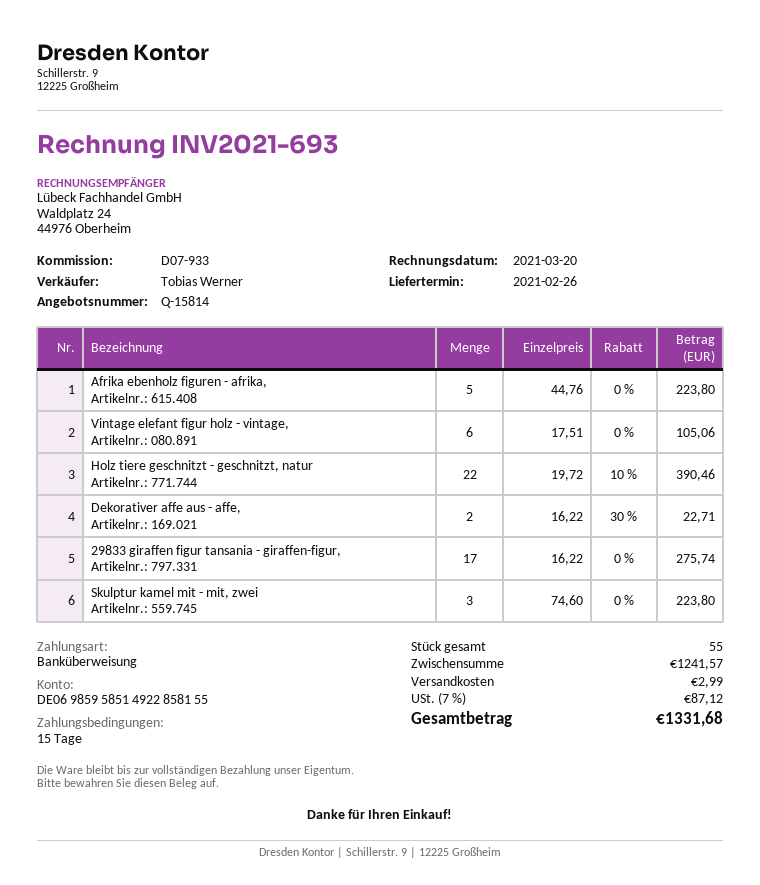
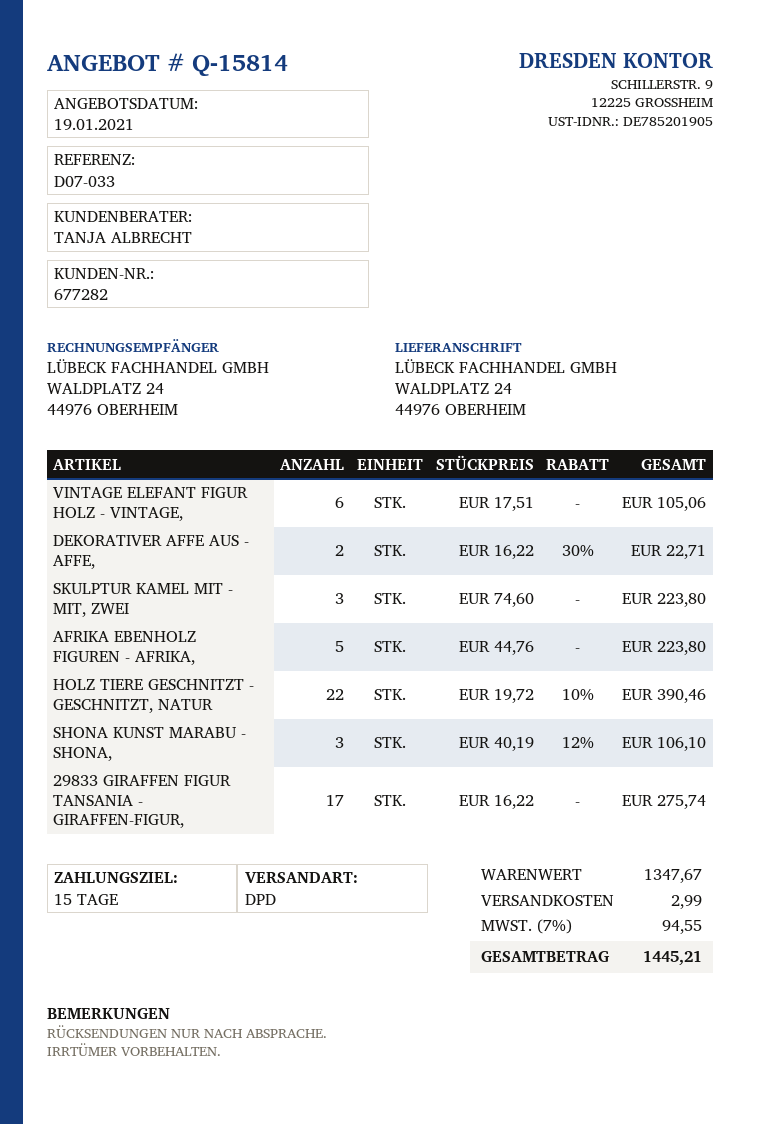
reference: D07-933 -> D07-033
sales rep: Tobias Werner -> TANJA ALBRECHT
SHONA KUNST MARABU - SHONA,: none -> 3 x 40.19 - 12% = 106.10
subtotal: 1241.57 -> 1347.67
tax: 7% = 87.12 -> 7% = 94.55
total: 1331.68 -> 1445.21

